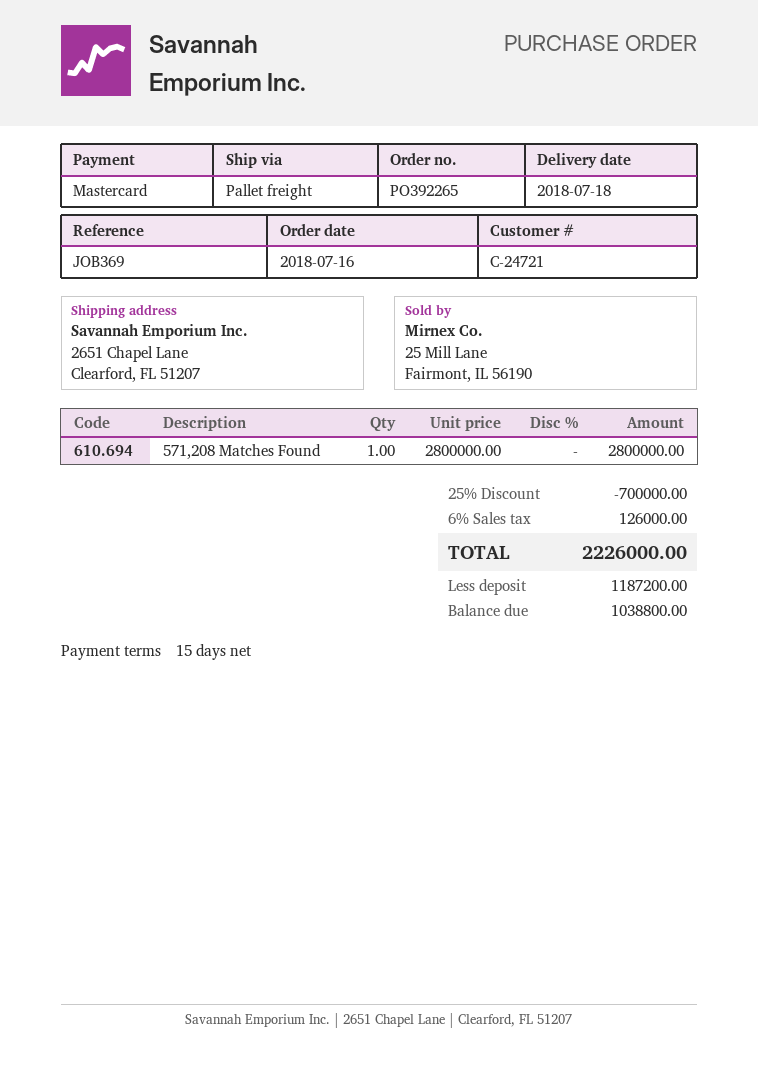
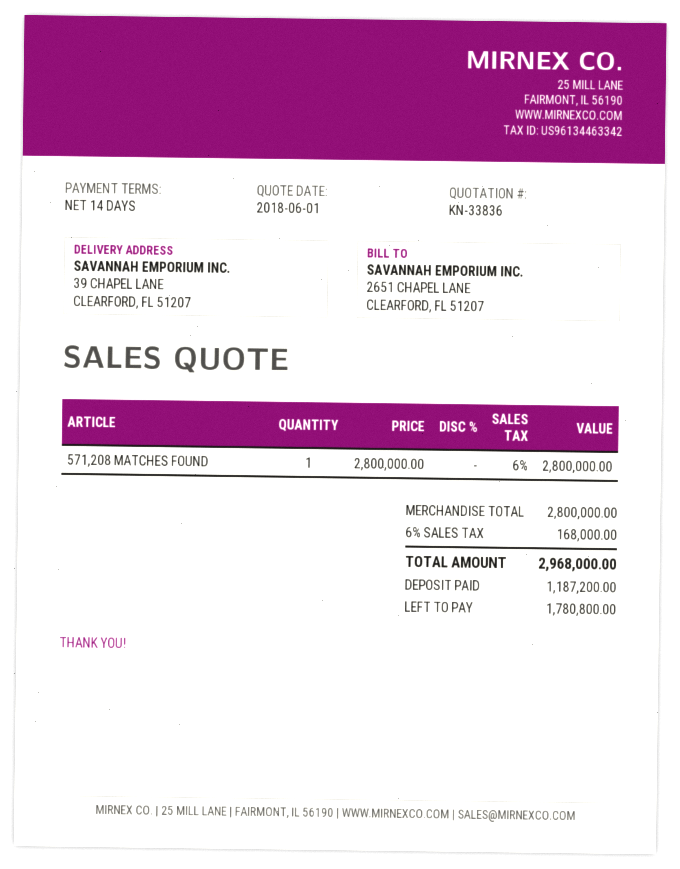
payment terms: 15 days -> 14 days
ship to: 2651 Chapel Lane, Clearford, FL 51207 -> 39 CHAPEL LANE, CLEARFORD, FL 51207
discount: 25% = 700000.00 -> none
tax: 6% = 126000.00 -> 6% = 168000.00
total: 2226000.00 -> 2968000.00
balance: 1038800.00 -> 1780800.00

